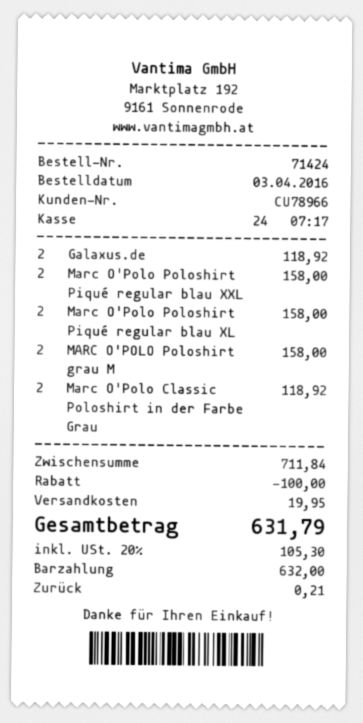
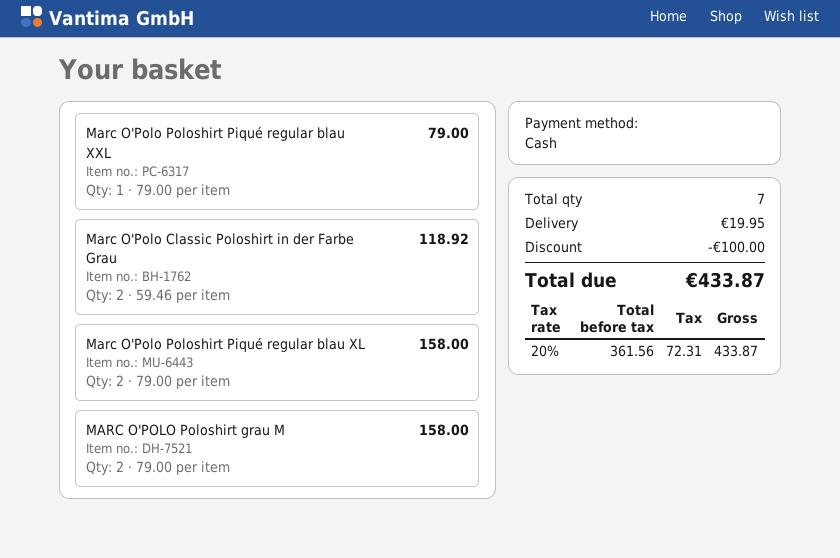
Galaxus.de: 2 for 118.92 -> none
Marc O'Polo Poloshirt Piqué regular blau XXL: 2 for 158.00 -> 1 for 79.00
tax: 20% = 105.30 -> 20% = 72.31
total: 631.79 -> 433.87

